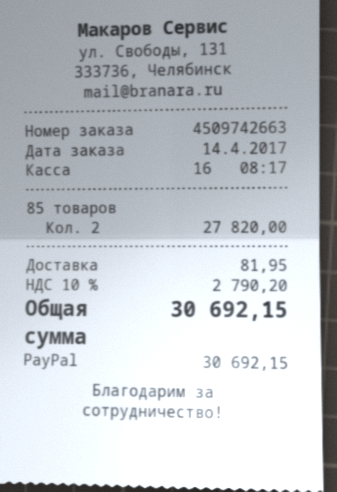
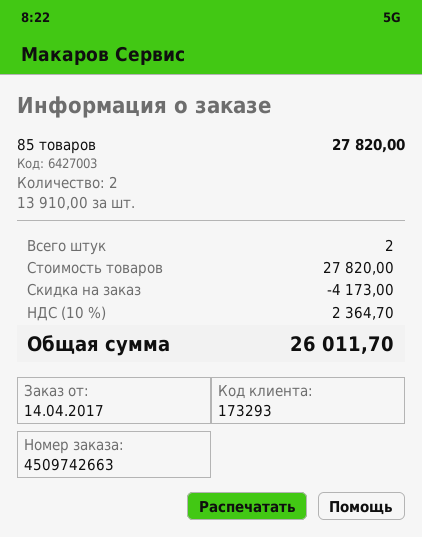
discount: none -> 4173.00
shipping: 81.95 -> none
tax: 10% = 2790.20 -> 10% = 2364.70
total: 30692.15 -> 26011.70

